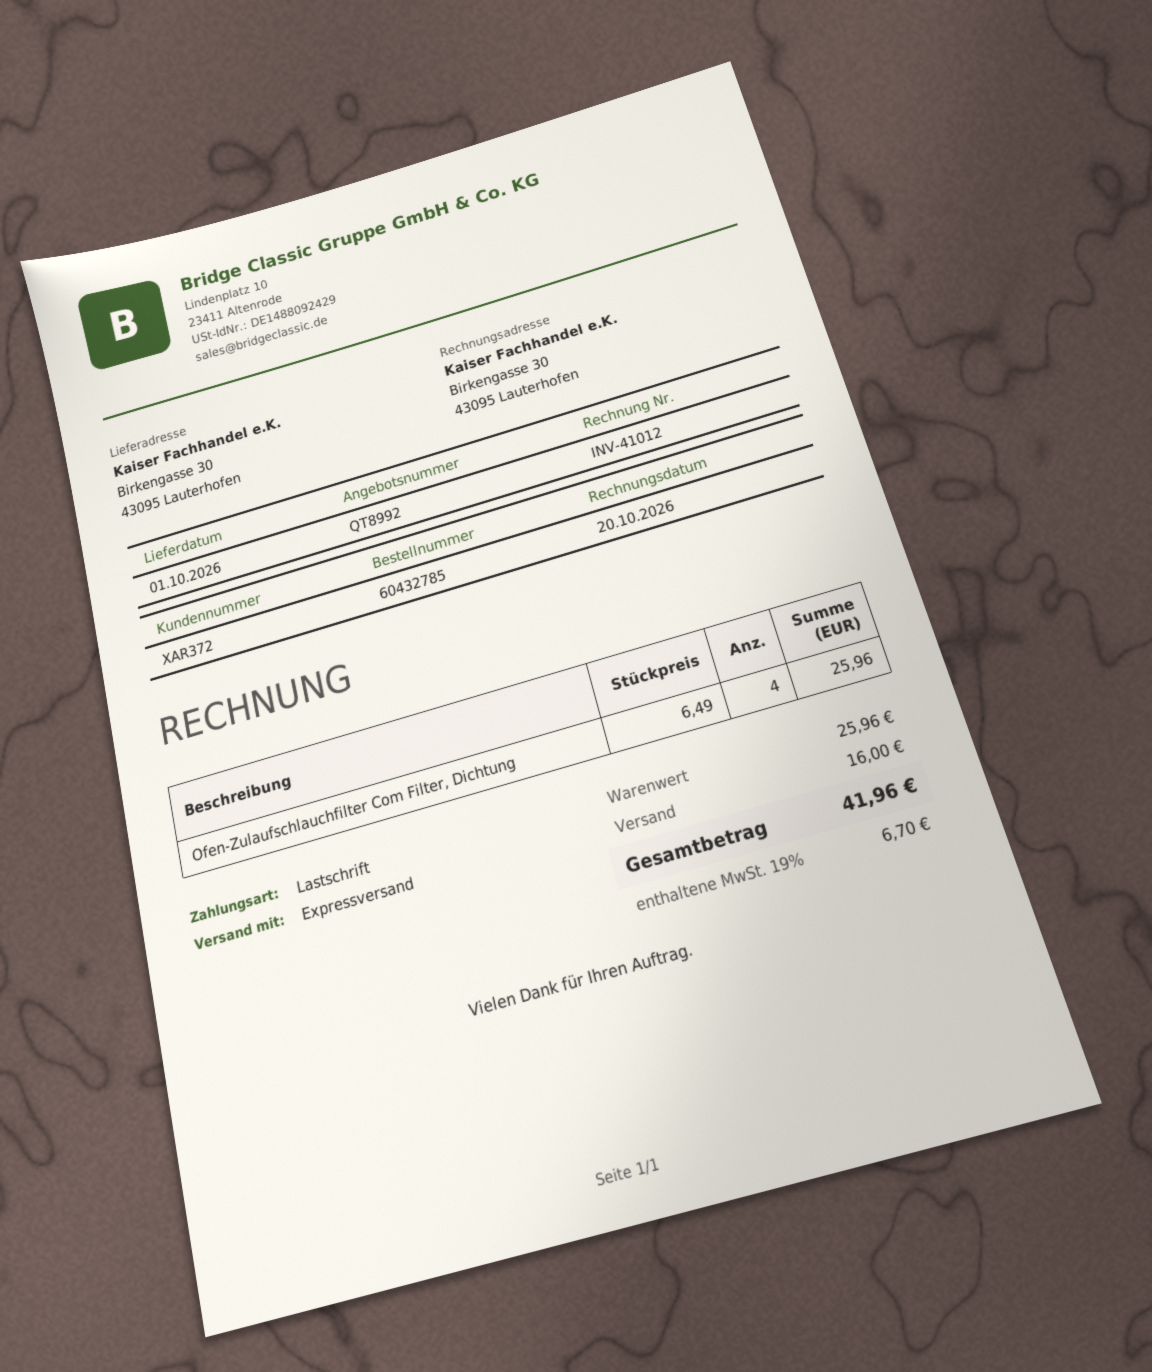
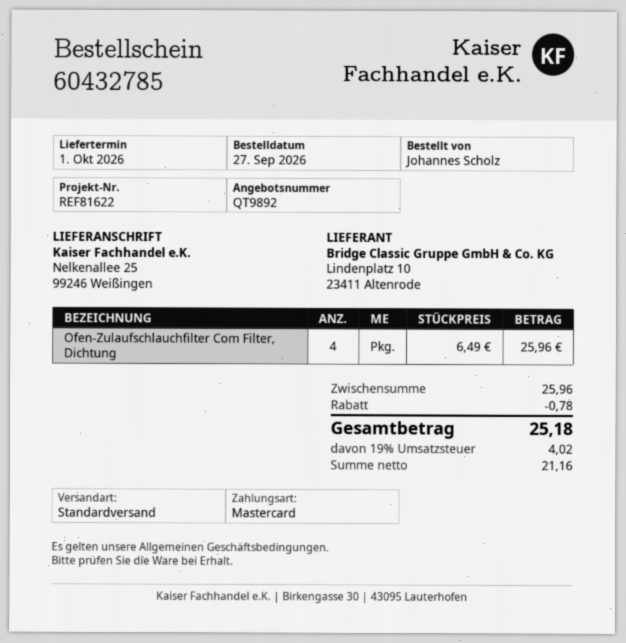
quote number: QT8992 -> QT9892
payment method: direct debit -> Mastercard
shipping method: express -> standard
ship to: Birkengasse 30, 43095 Lauterhofen -> Nelkenallee 25, 99246 Weißingen
discount: none -> 0.78
shipping: 16.00 -> none
tax: 19% = 6.70 -> 19% = 4.02
total: 41.96 -> 25.18

